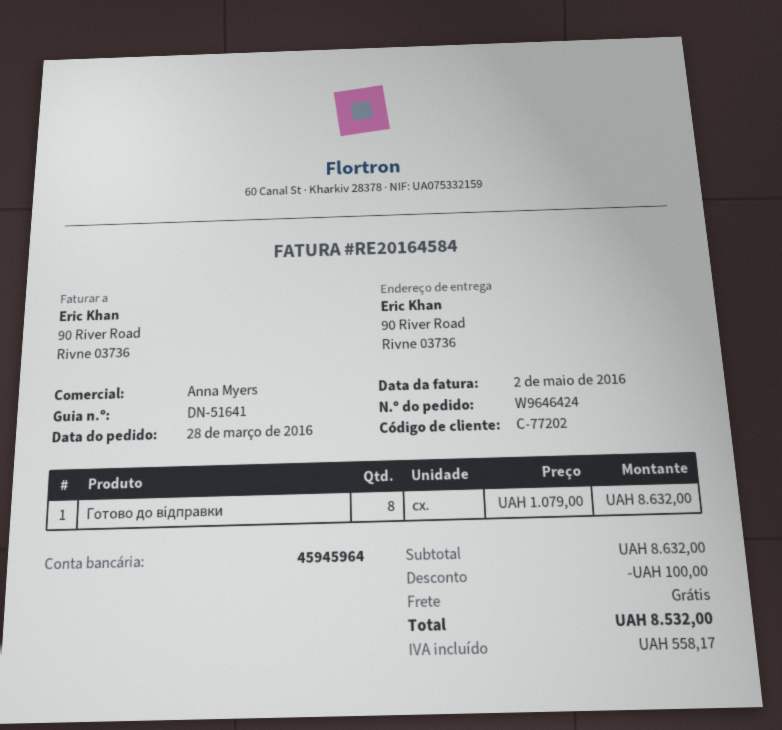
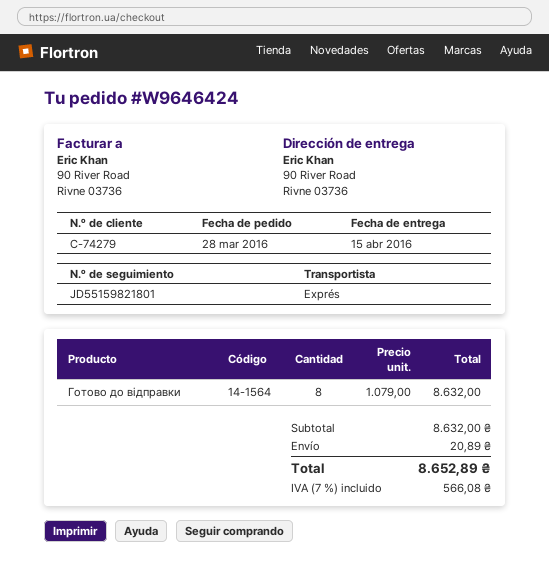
customer number: C-77202 -> C-74279
discount: 100.00 -> none
shipping: 0.00 -> 20.89
tax: 558.17 -> 566.08
total: 8532.00 -> 8652.89

